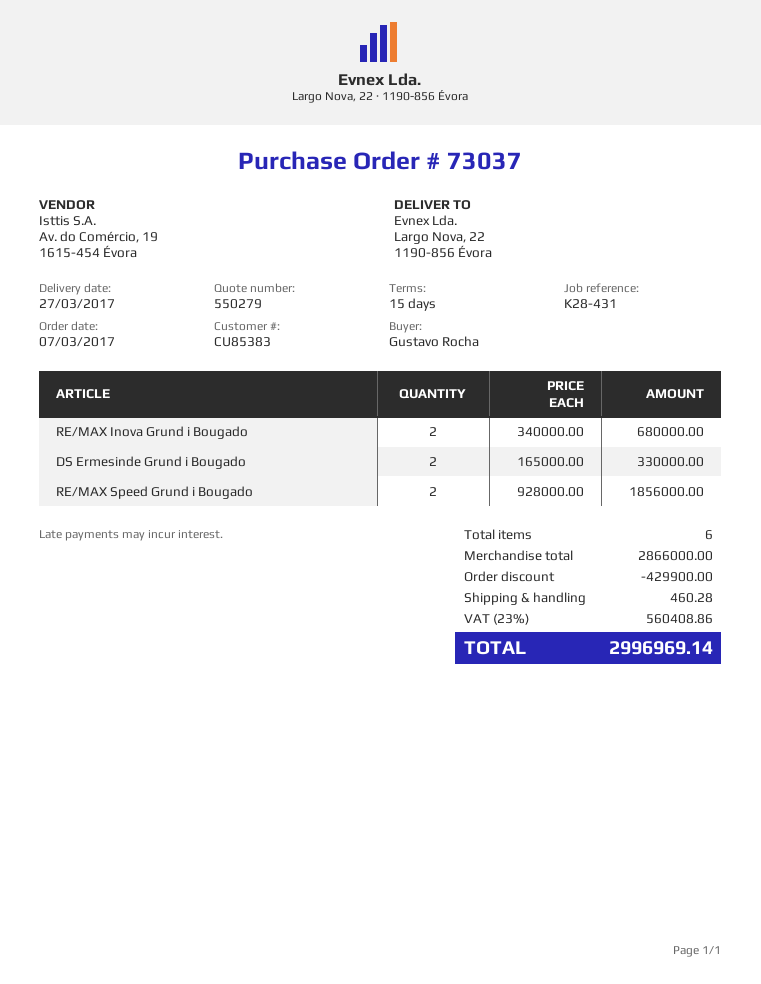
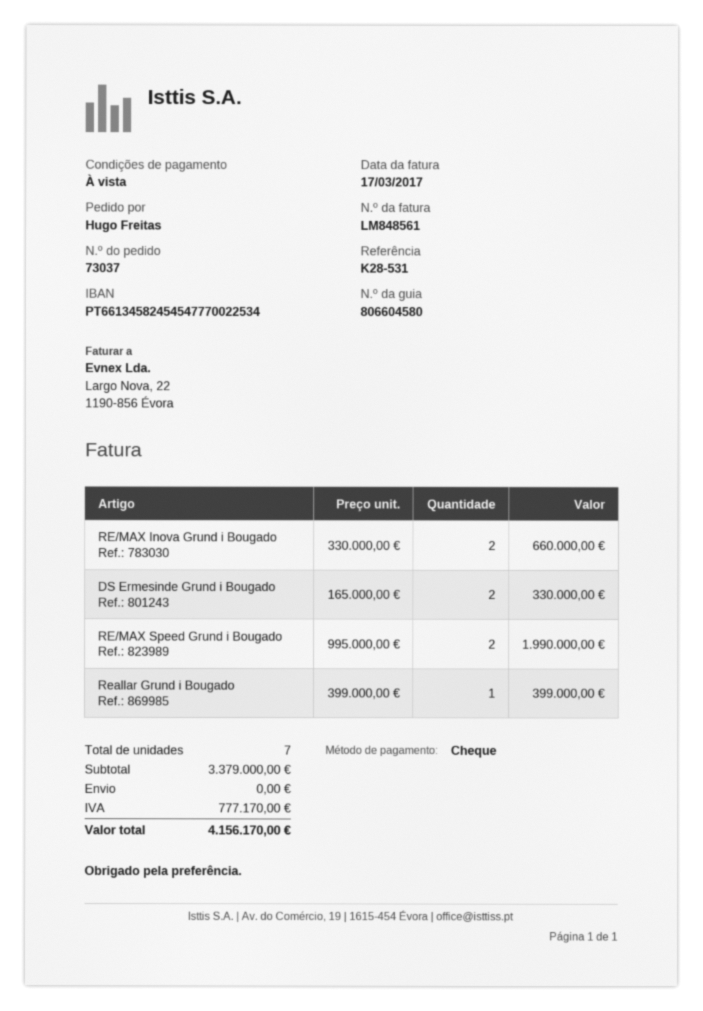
payment terms: 15 days -> on receipt
reference: K28-431 -> K28-531
ordered by: Gustavo Rocha -> Hugo Freitas
RE/MAX Inova Grund i Bougado: 2 x 340000.00 = 680000.00 -> 2 x 330000.00 = 660000.00
RE/MAX Speed Grund i Bougado: 2 x 928000.00 = 1856000.00 -> 2 x 995000.00 = 1990000.00
Reallar Grund i Bougado: none -> 1 x 399000.00 = 399000.00
total quantity: 6 -> 7
subtotal: 2866000.00 -> 3379000.00
discount: 429900.00 -> none
shipping: 460.28 -> 0.00
tax: 560408.86 -> 777170.00
total: 2996969.14 -> 4156170.00

